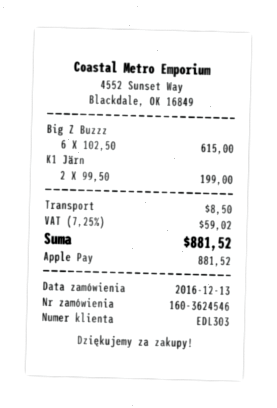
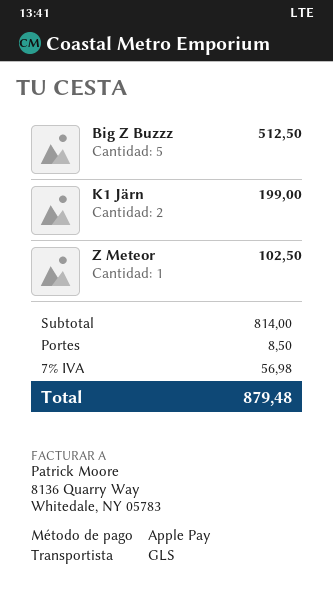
Big Z Buzzz: 6 for 615.00 -> 5 for 512.50
Z Meteor: none -> 1 for 102.50
tax: 7.25% = 59.02 -> 7% = 56.98
total: 881.52 -> 879.48

